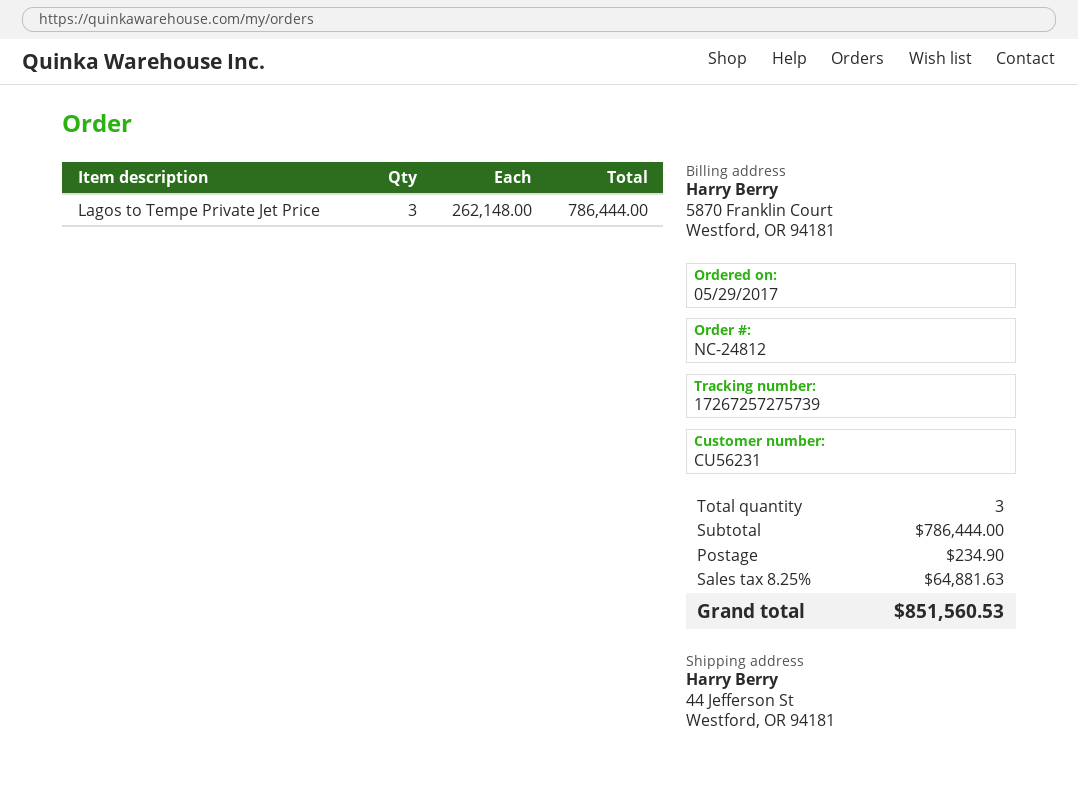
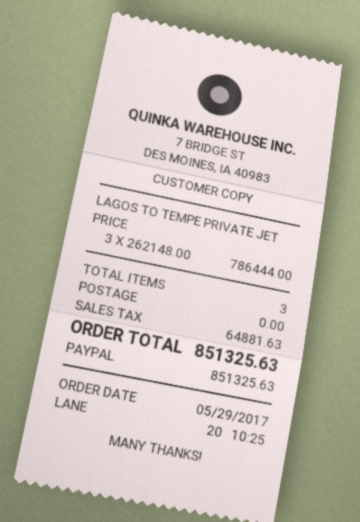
shipping: 234.90 -> 0.00
total: 851560.53 -> 851325.63

